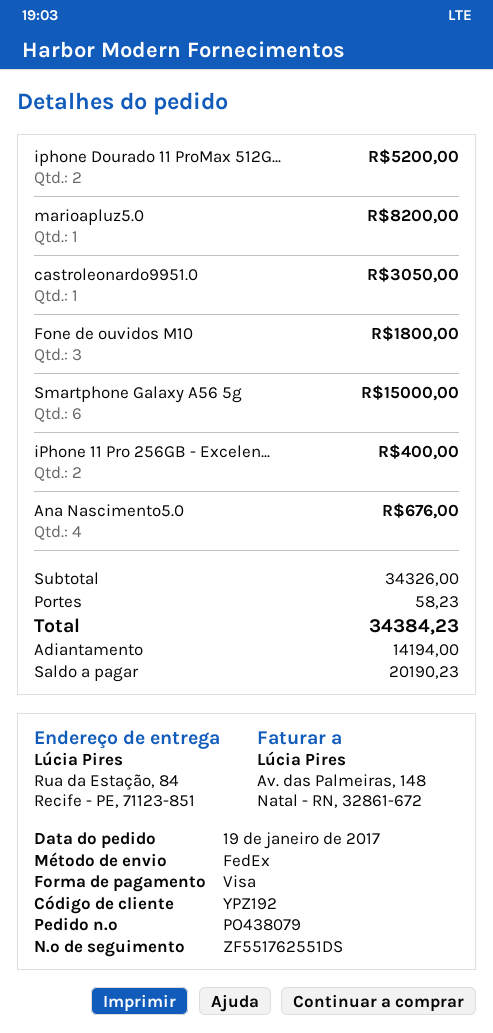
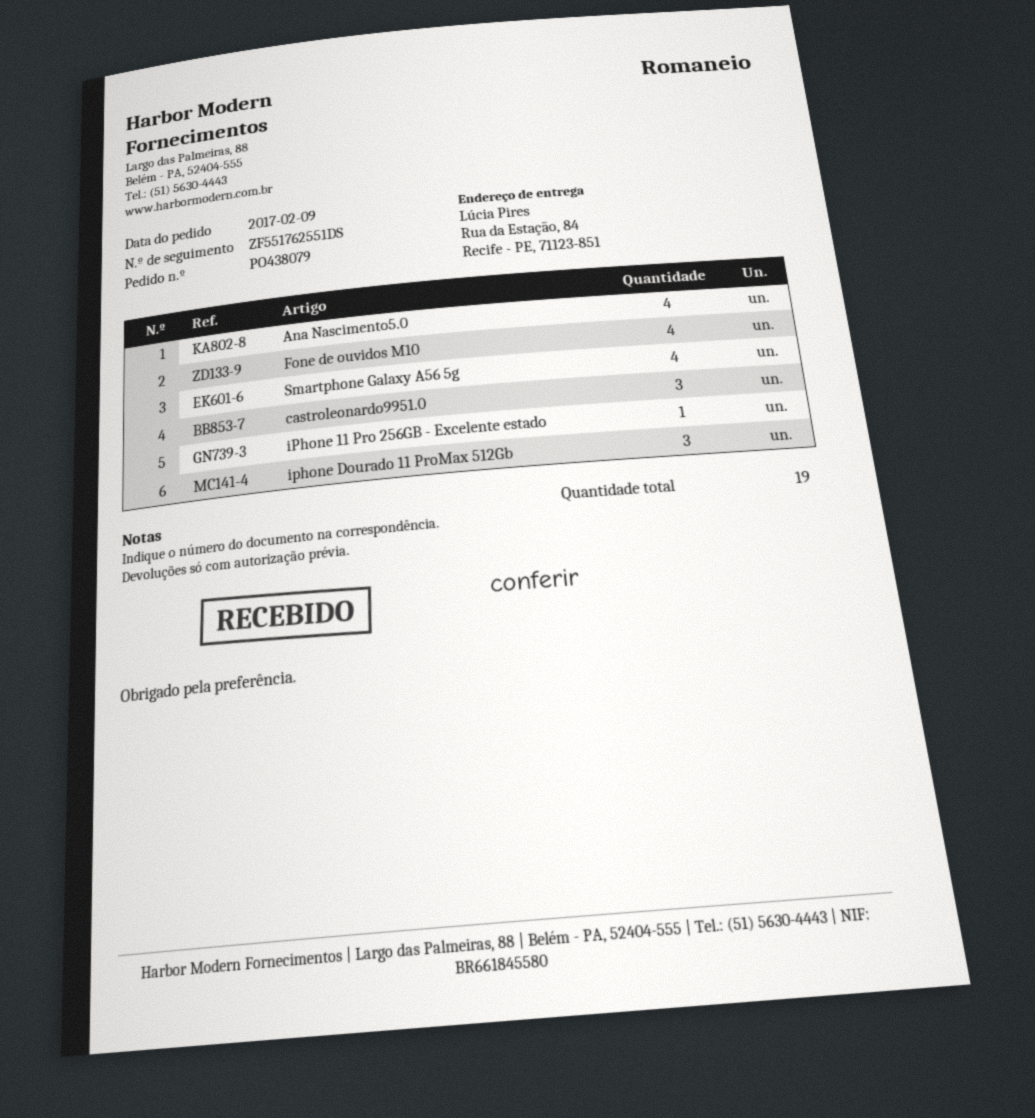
order date: 2017-01-19 -> 2017-02-09
iphone Dourado 11 ProMax 512G...: 2 -> 3
marioapluz5.0: 1 -> none
castroleonardo9951.0: 1 -> 3
Fone de ouvidos M10: 3 -> 4
Smartphone Galaxy A56 5g: 6 -> 4
iPhone 11 Pro 256GB - Excelen...: 2 -> 1

